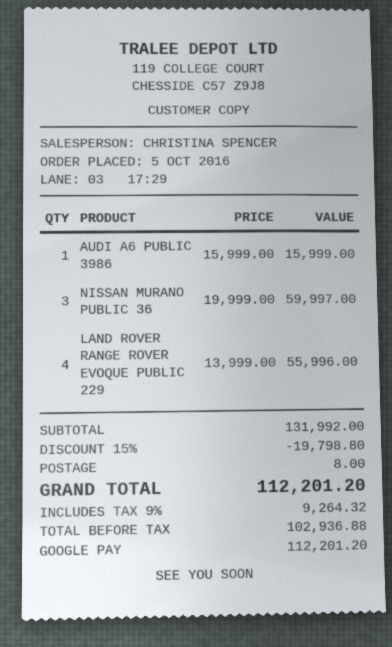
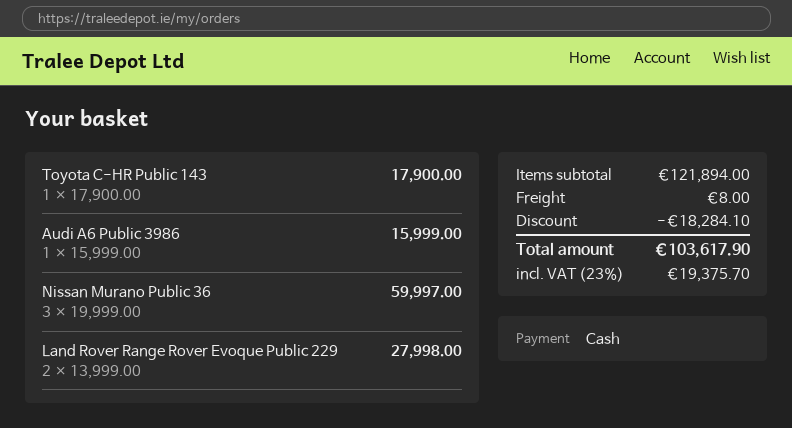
payment method: Google Pay -> cash
LAND ROVER RANGE ROVER EVOQUE PUBLIC 229: 4 x 13999.00 = 55996.00 -> 2 x 13999.00 = 27998.00
Toyota C-HR Public 143: none -> 1 x 17900.00 = 17900.00
subtotal: 131992.00 -> 121894.00
discount: 19798.80 -> 18284.10
tax: 9% = 9264.32 -> 23% = 19375.70
total: 112201.20 -> 103617.90

